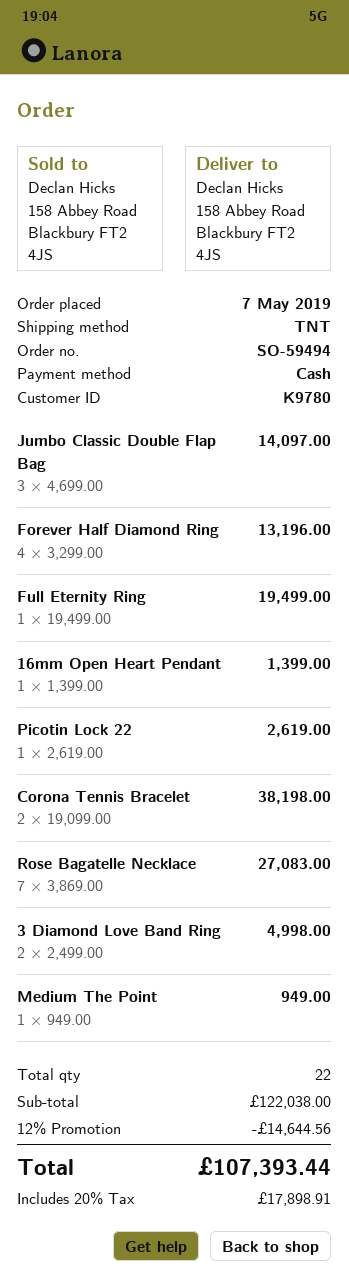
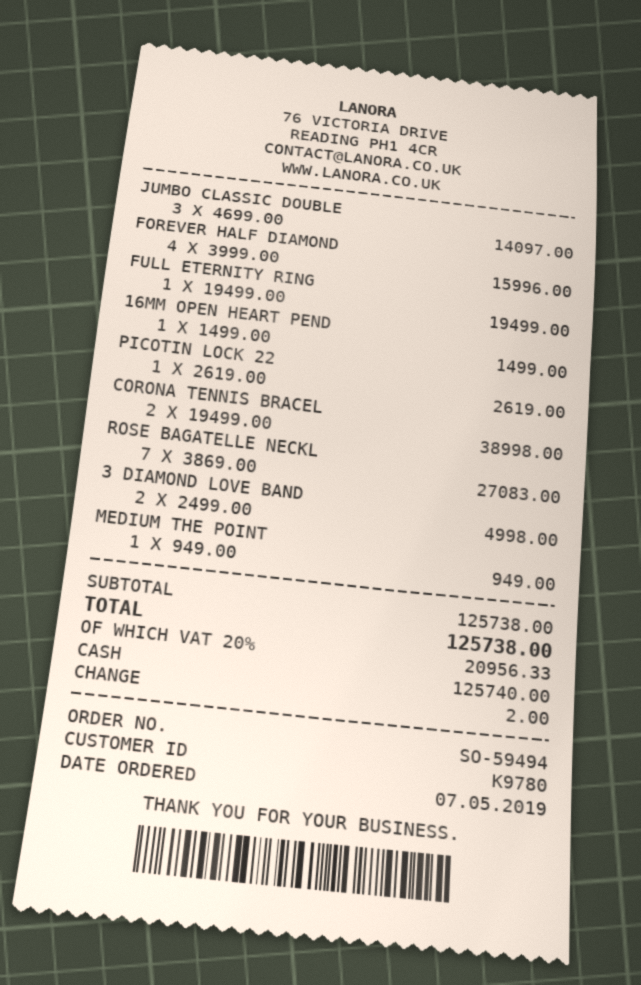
Forever Half Diamond Ring: 4 x 3299.00 = 13196.00 -> 4 x 3999.00 = 15996.00
16mm Open Heart Pendant: 1 x 1399.00 = 1399.00 -> 1 x 1499.00 = 1499.00
Corona Tennis Bracelet: 2 x 19099.00 = 38198.00 -> 2 x 19499.00 = 38998.00
subtotal: 122038.00 -> 125738.00
discount: 12% = 14644.56 -> none
tax: 20% = 17898.91 -> 20% = 20956.33
total: 107393.44 -> 125738.00

